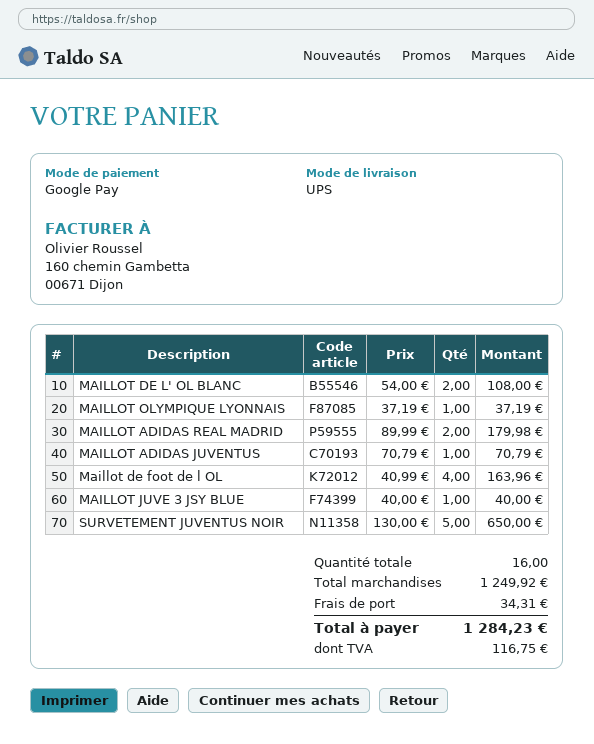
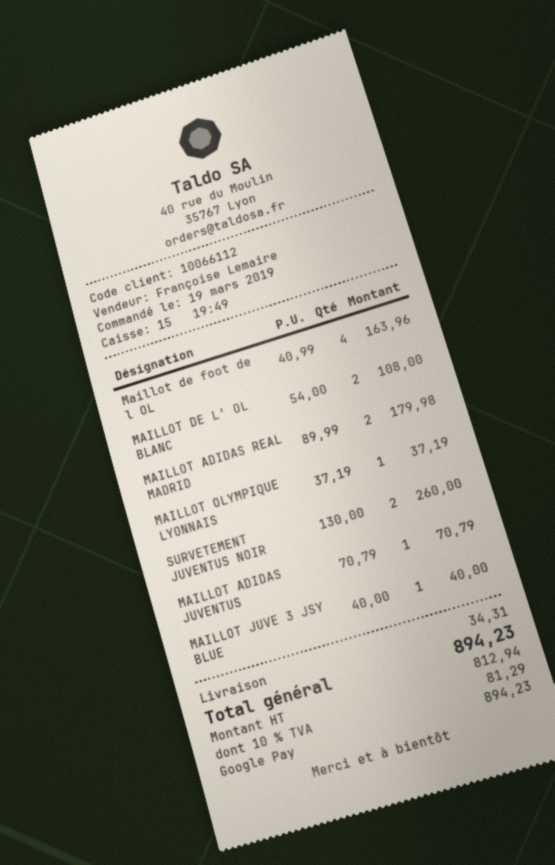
SURVETEMENT JUVENTUS NOIR: 5 x 130.00 = 650.00 -> 2 x 130.00 = 260.00
tax: 116.75 -> 81.29
total: 1284.23 -> 894.23

